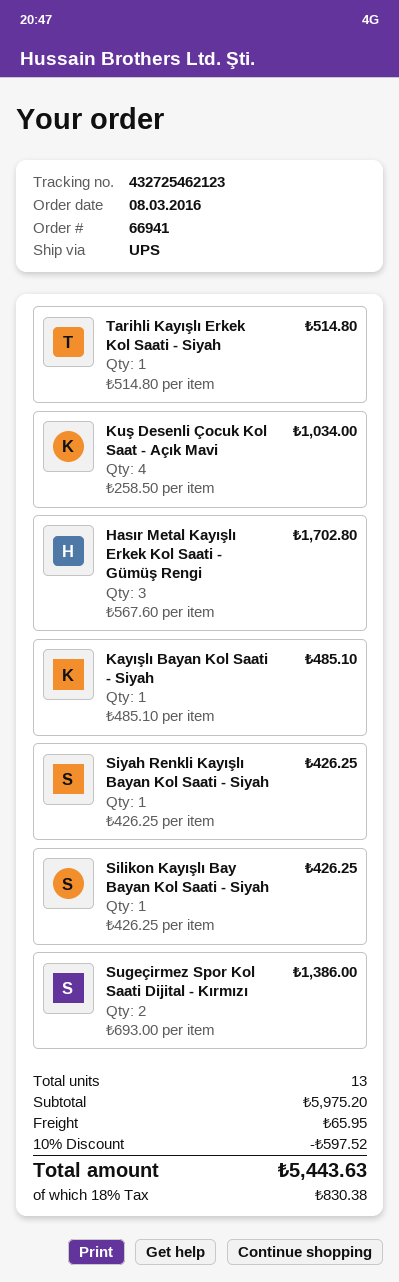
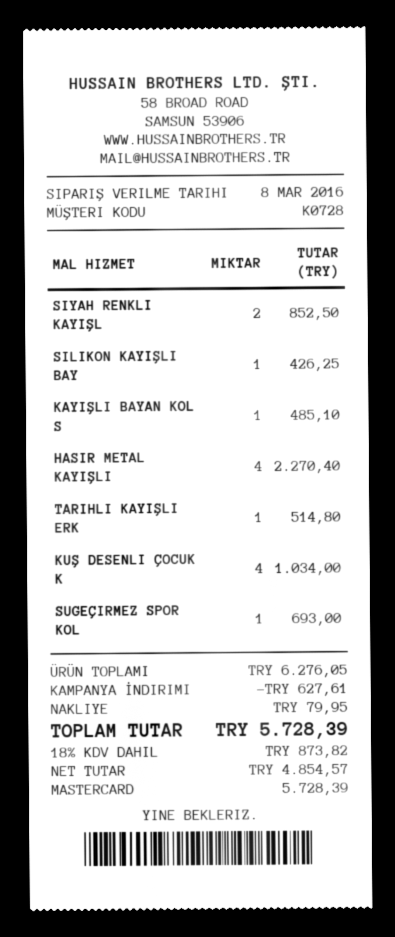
Hasır Metal Kayışlı Erkek Kol Saati - Gümüş Rengi: 3 for 1702.80 -> 4 for 2270.40
Siyah Renkli Kayışlı Bayan Kol Saati - Siyah: 1 for 426.25 -> 2 for 852.50
Sugeçirmez Spor Kol Saati Dijital - Kırmızı: 2 for 1386.00 -> 1 for 693.00
subtotal: 5975.20 -> 6276.05
discount: 597.52 -> 627.61
shipping: 65.95 -> 79.95
tax: 18% = 830.38 -> 18% = 873.82
total: 5443.63 -> 5728.39

